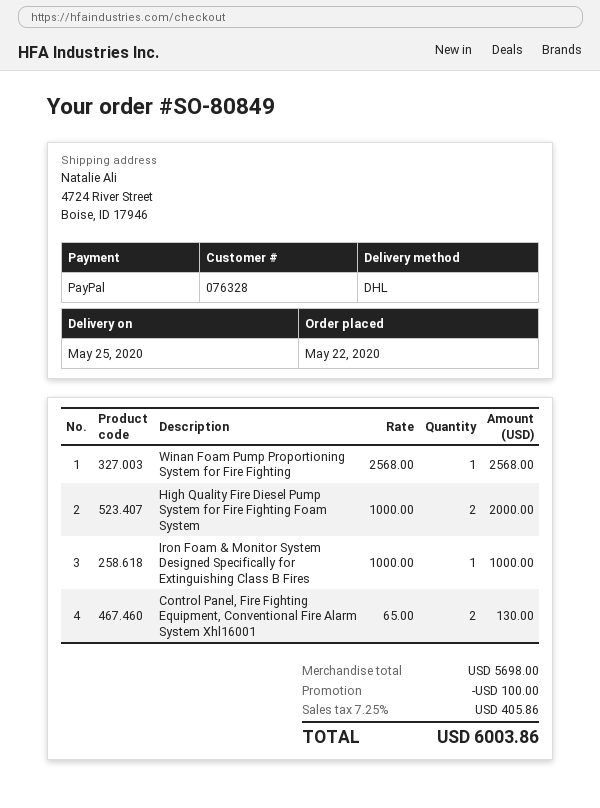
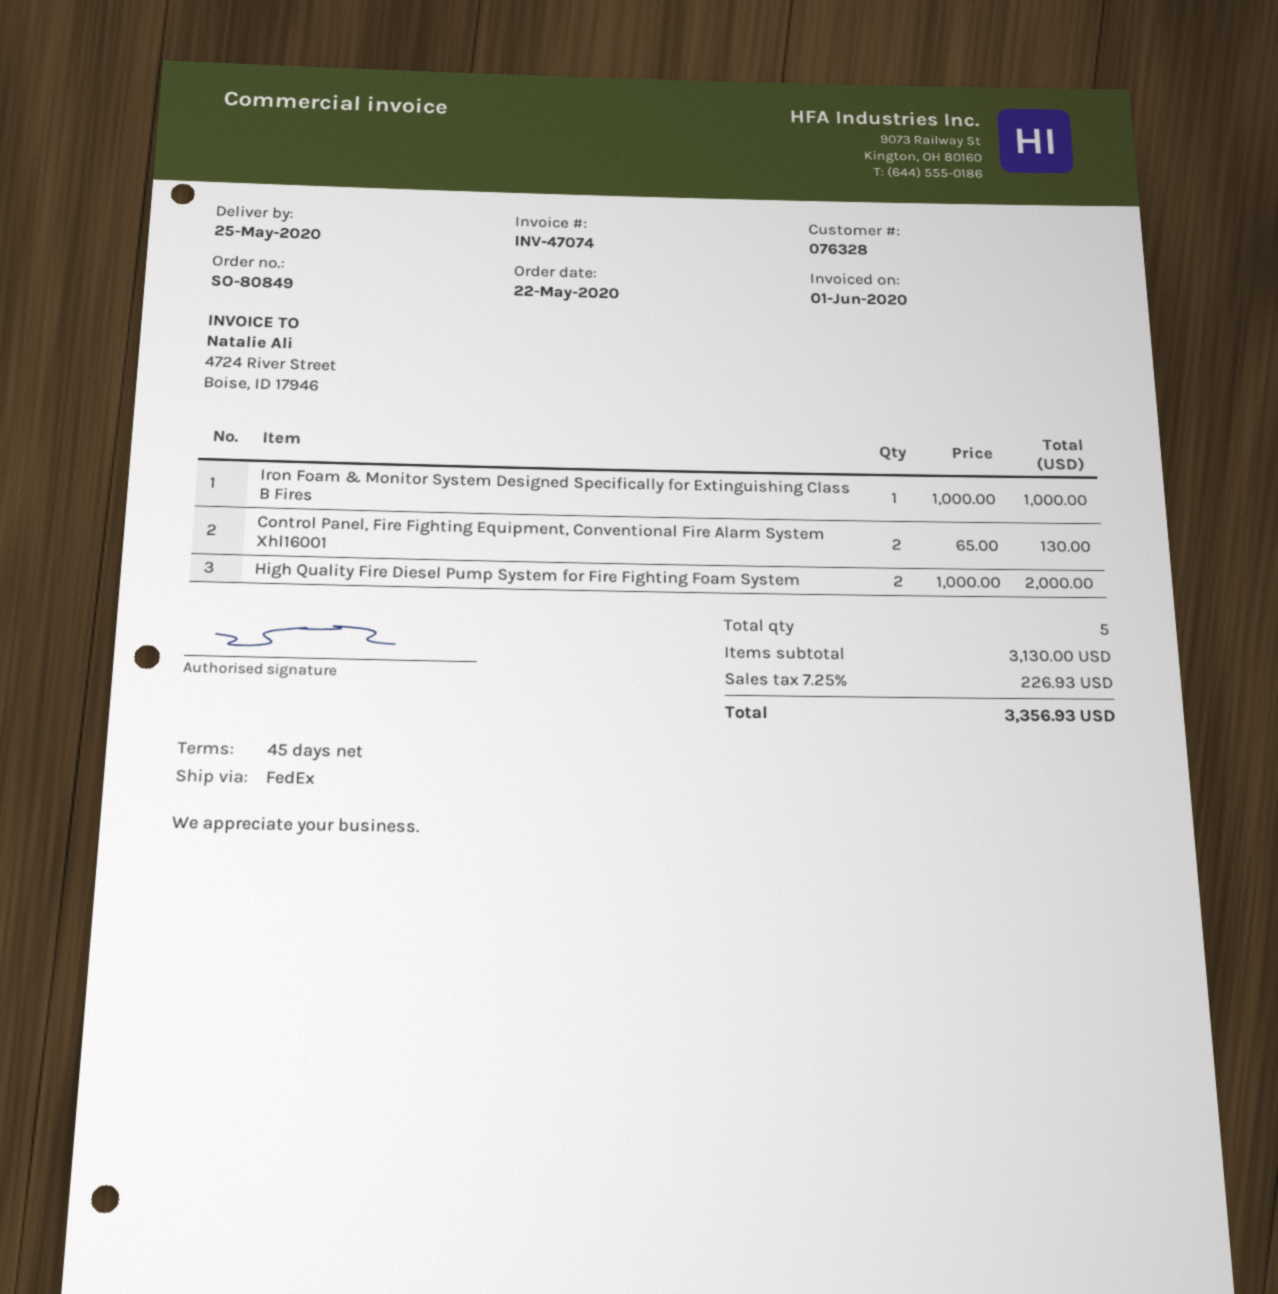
shipping method: DHL -> FedEx
Winan Foam Pump Proportioning System for Fire Fighting: 1 x 2568.00 = 2568.00 -> none
subtotal: 5698.00 -> 3130.00
discount: 100.00 -> none
tax: 7.25% = 405.86 -> 7.25% = 226.93
total: 6003.86 -> 3356.93

